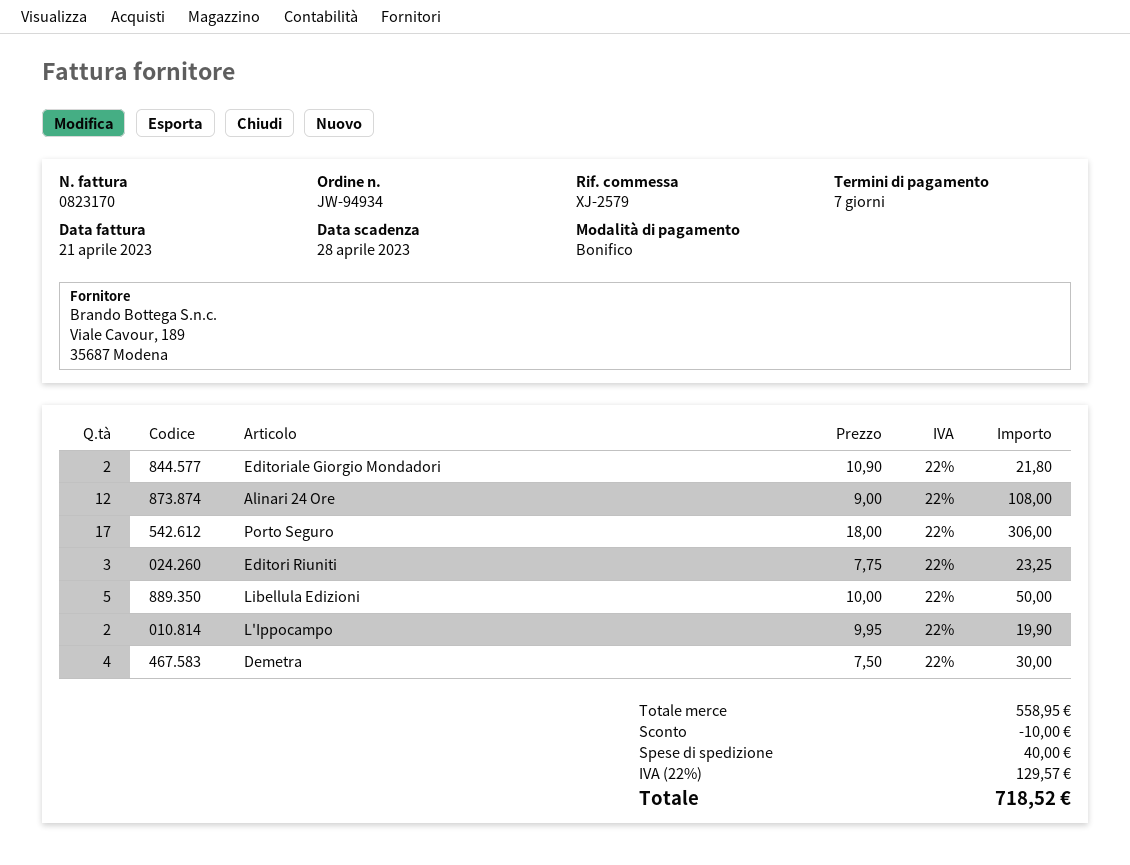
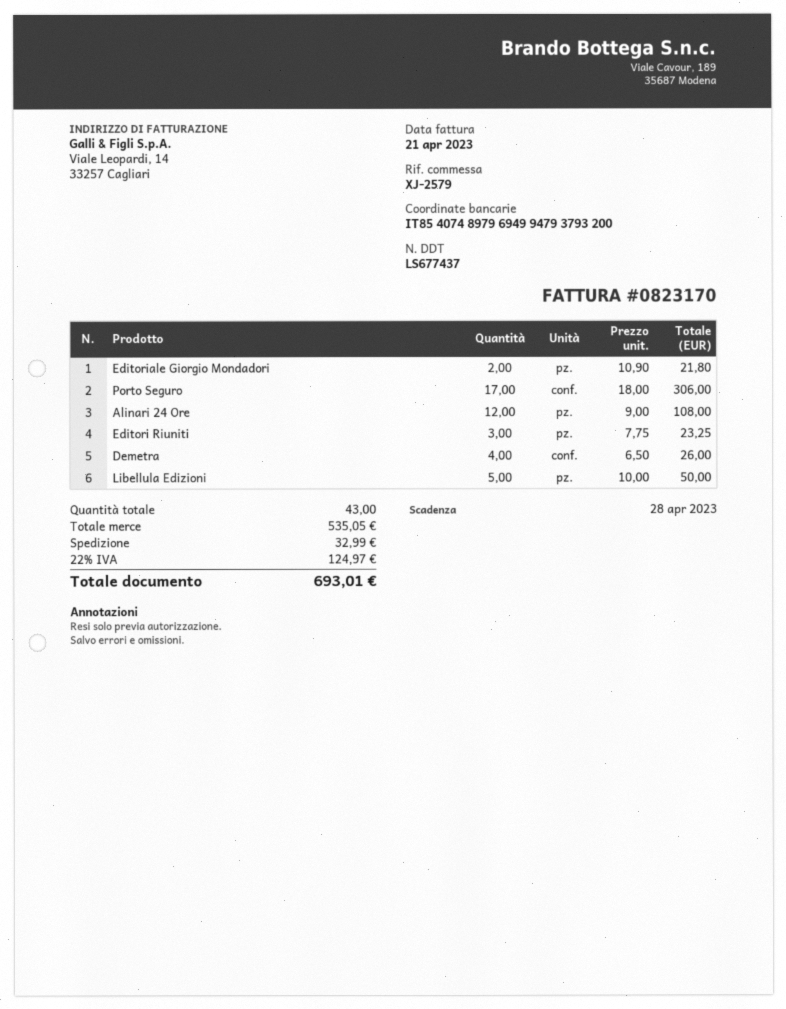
L'Ippocampo: 2 x 9.95 = 19.90 -> none
Demetra: 4 x 7.50 = 30.00 -> 4 x 6.50 = 26.00
subtotal: 558.95 -> 535.05
discount: 10.00 -> none
shipping: 40.00 -> 32.99
tax: 22% = 129.57 -> 22% = 124.97
total: 718.52 -> 693.01

